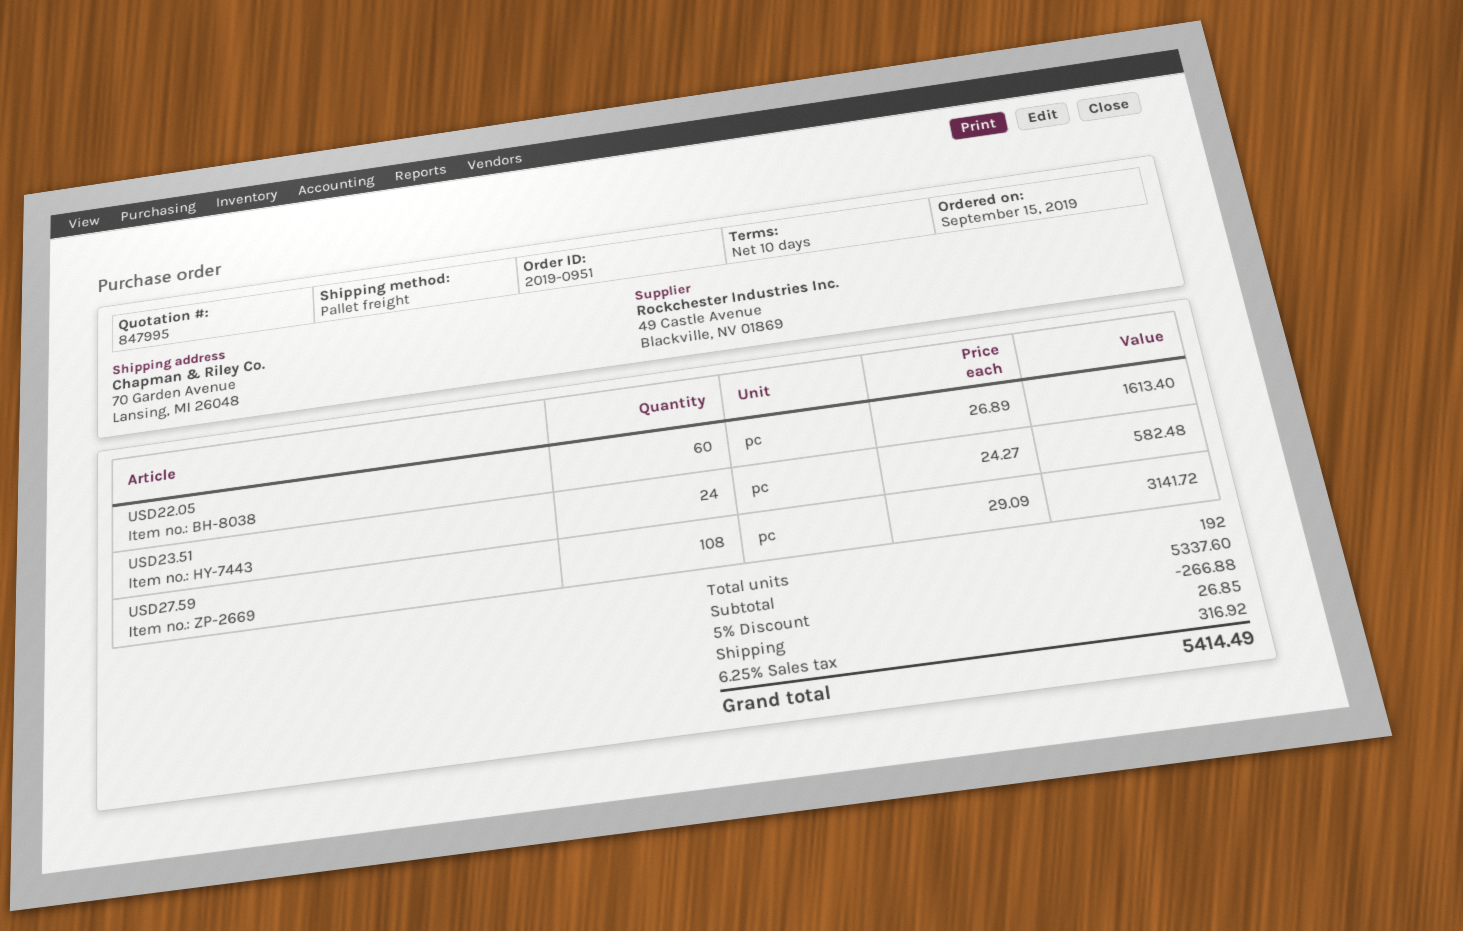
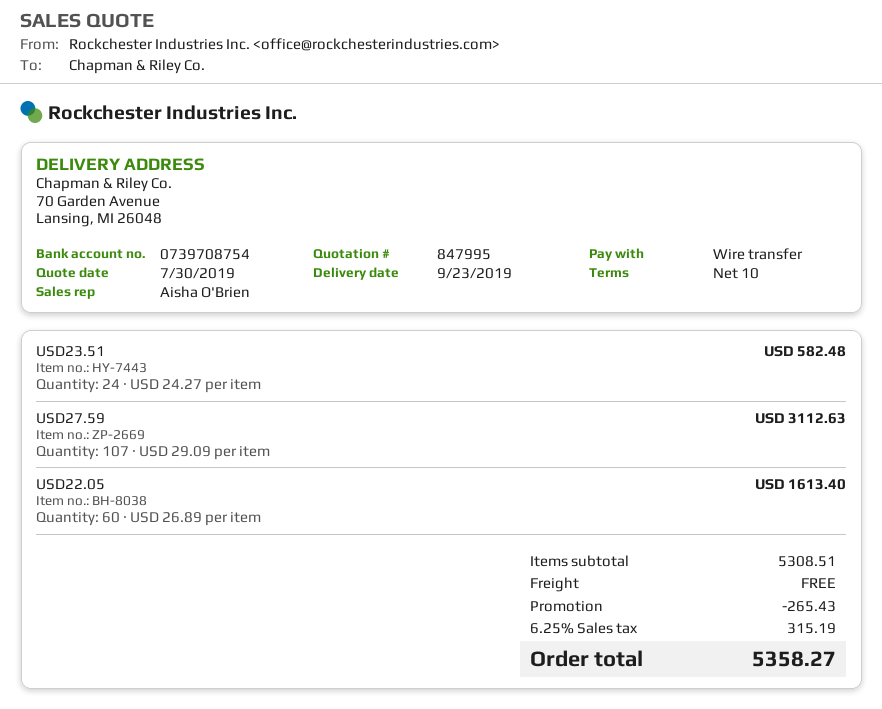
USD27.59: 108 x 29.09 = 3141.72 -> 107 x 29.09 = 3112.63
subtotal: 5337.60 -> 5308.51
discount: 266.88 -> 265.43
shipping: 26.85 -> 0.00
tax: 6.25% = 316.92 -> 6.25% = 315.19
total: 5414.49 -> 5358.27

